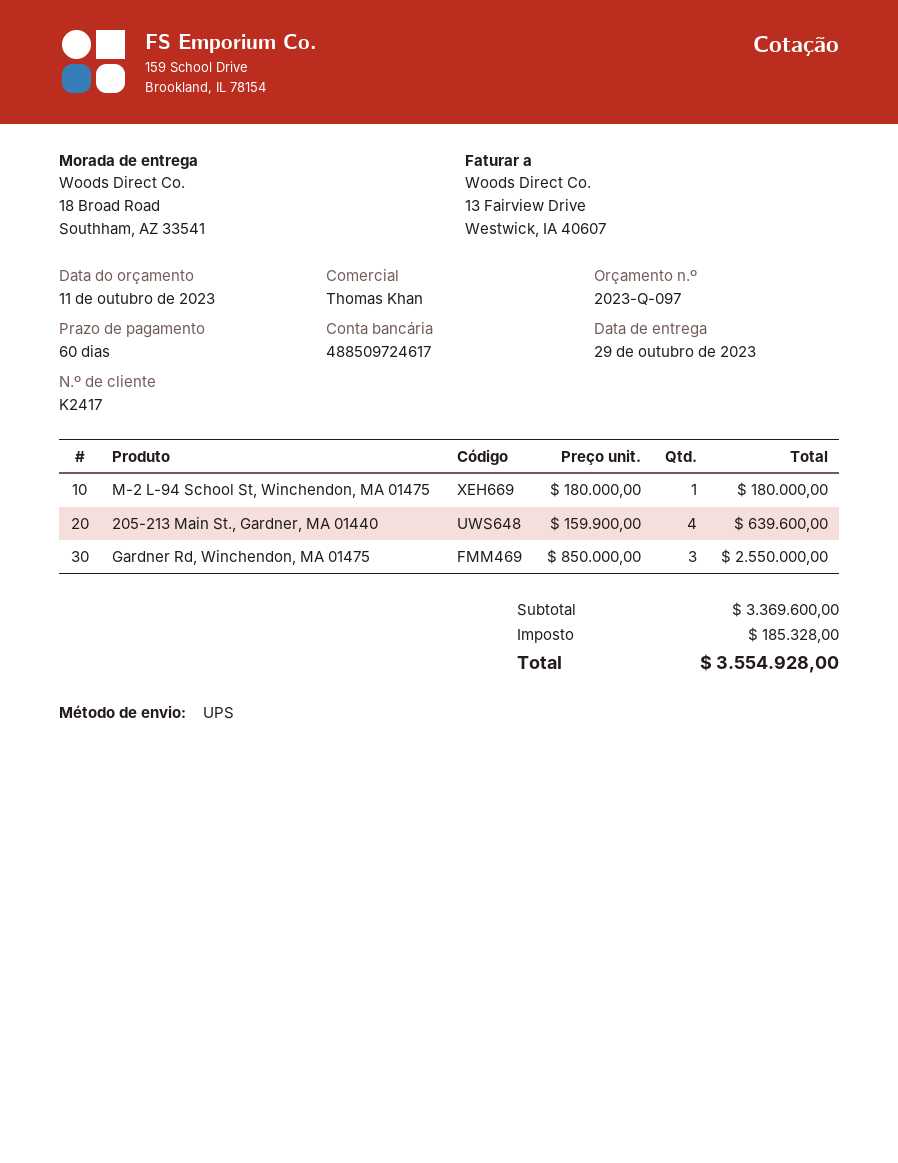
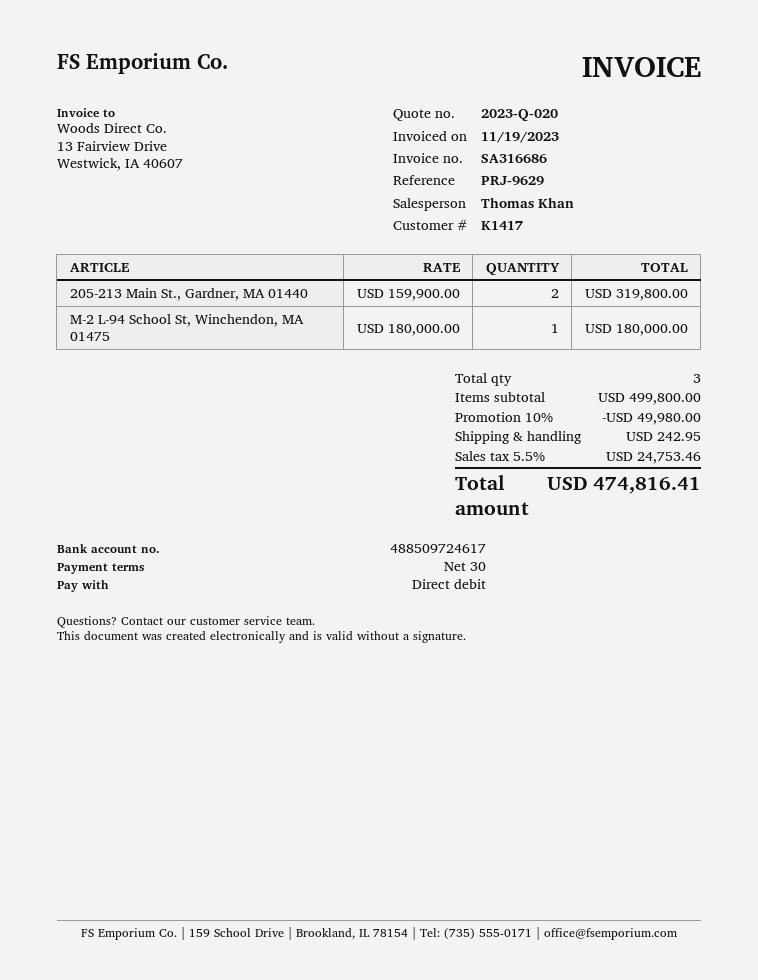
quote number: 2023-Q-097 -> 2023-Q-020
payment terms: 60 days -> 30 days
customer number: K2417 -> K1417
205-213 Main St., Gardner, MA 01440: 4 x 159900.00 = 639600.00 -> 2 x 159900.00 = 319800.00
Gardner Rd, Winchendon, MA 01475: 3 x 850000.00 = 2550000.00 -> none
subtotal: 3369600.00 -> 499800.00
discount: none -> 10% = 49980.00
shipping: none -> 242.95
tax: 185328.00 -> 24753.46
total: 3554928.00 -> 474816.41

